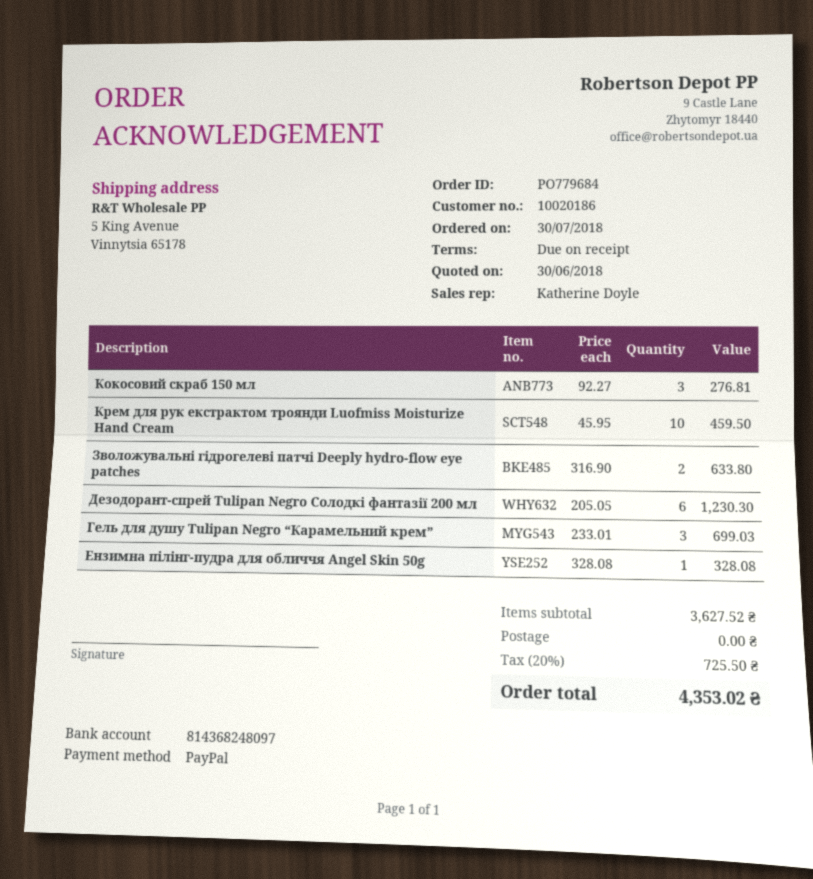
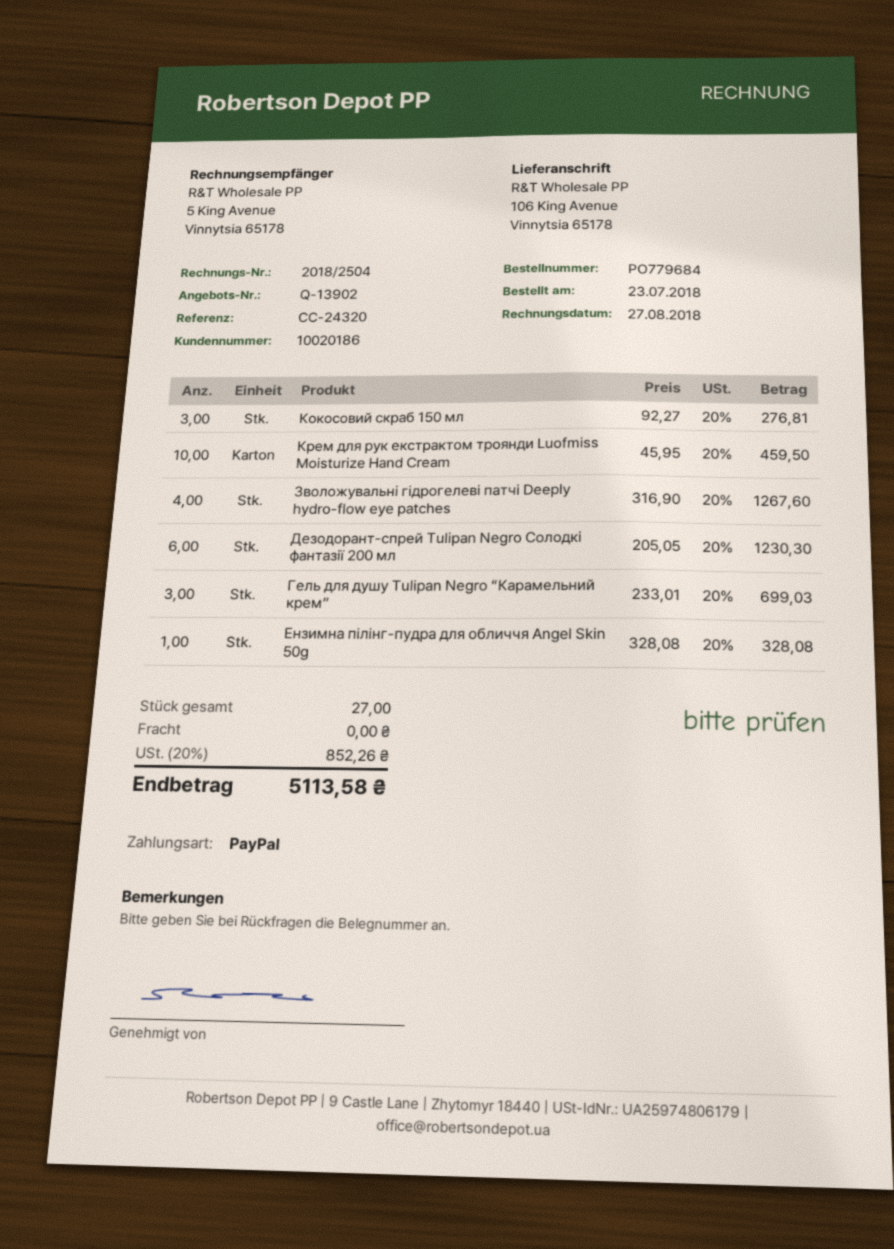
order date: 2018-07-30 -> 2018-07-23
ship to: 5 King Avenue, Vinnytsia 65178 -> 106 King Avenue, Vinnytsia 65178
Зволожувальні гідрогелеві патчі Deeply hydro-flow eye patches: 2 x 316.90 = 633.80 -> 4 x 316.90 = 1267.60
tax: 20% = 725.50 -> 20% = 852.26
total: 4353.02 -> 5113.58

